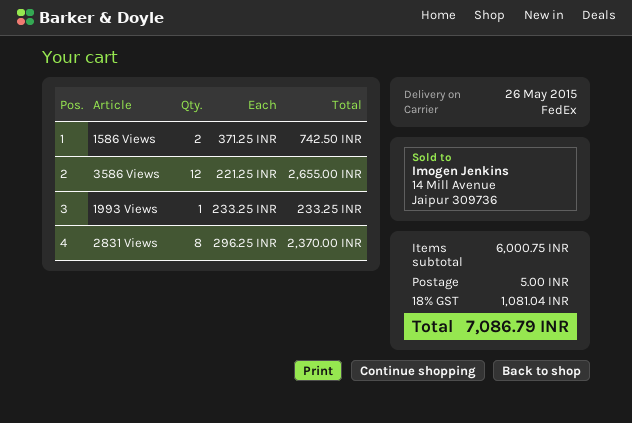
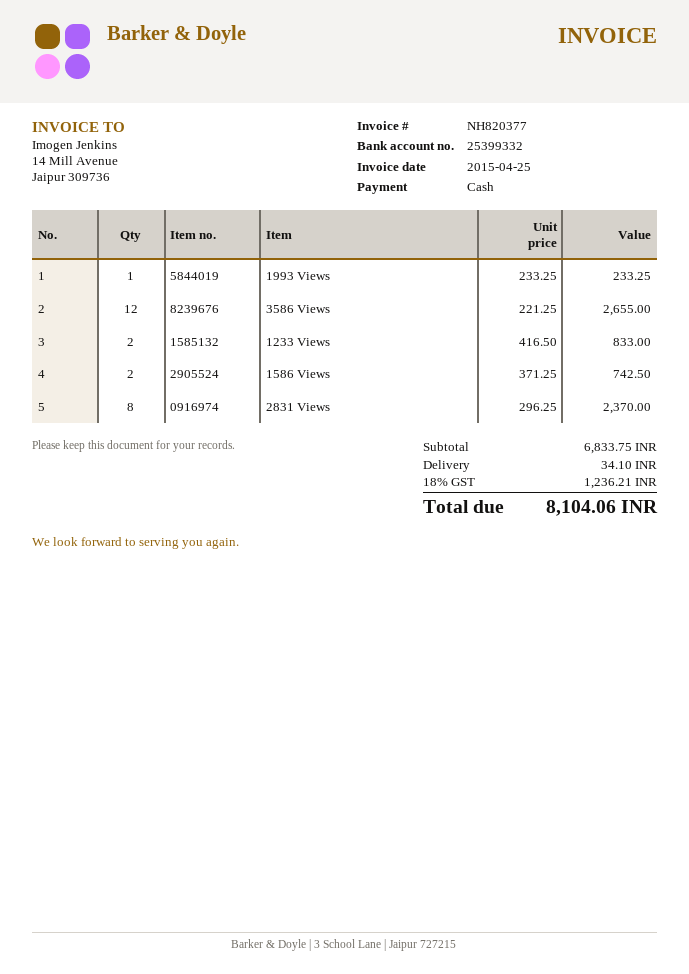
1233 Views: none -> 2 x 416.50 = 833.00
subtotal: 6000.75 -> 6833.75
shipping: 5.00 -> 34.10
tax: 18% = 1081.04 -> 18% = 1236.21
total: 7086.79 -> 8104.06

